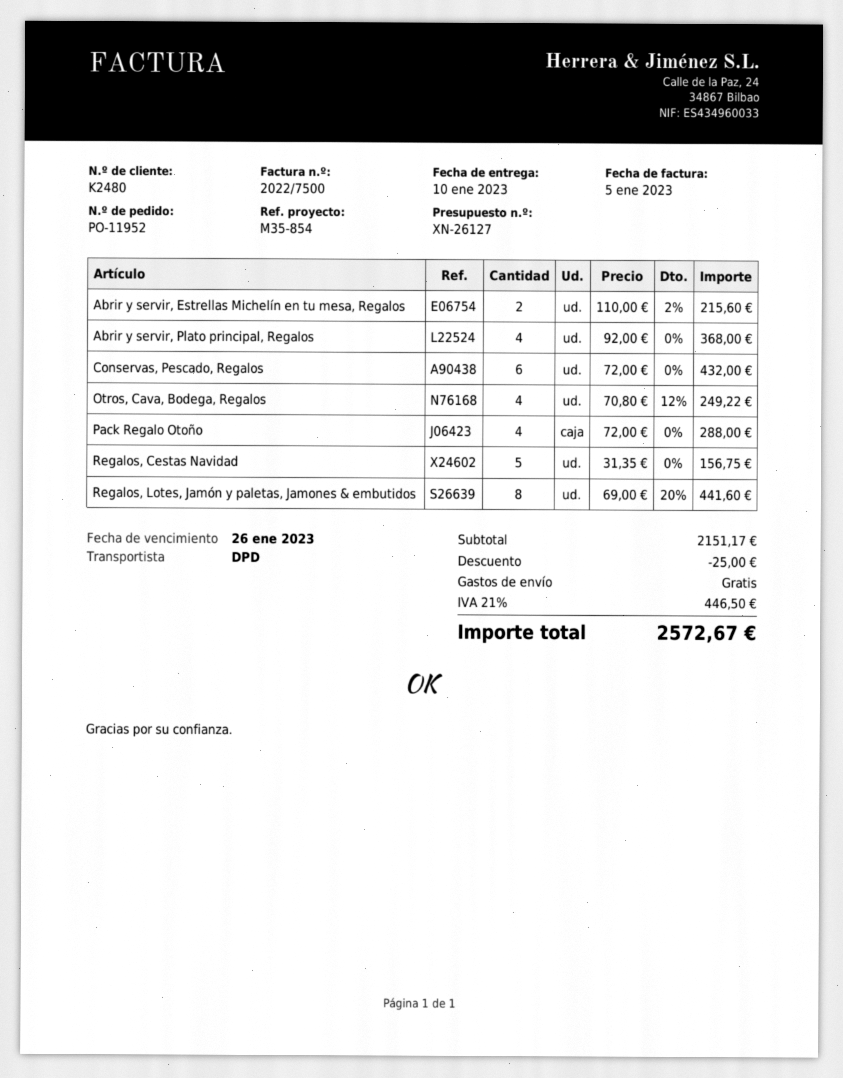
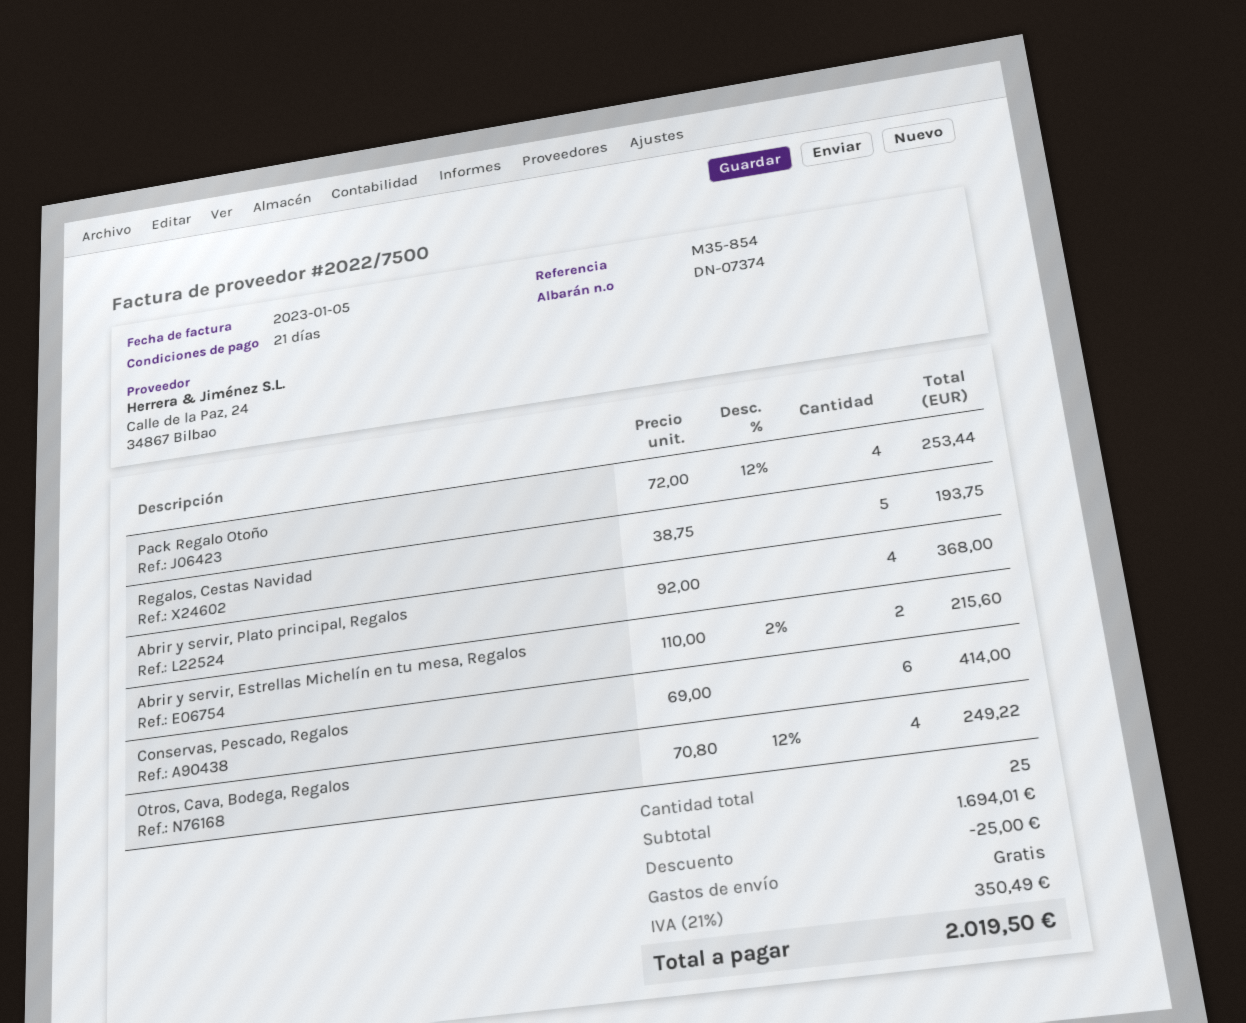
Conservas, Pescado, Regalos: 6 x 72.00 = 432.00 -> 6 x 69.00 = 414.00
Pack Regalo Otoño: 4 x 72.00 = 288.00 -> 4 x 72.00 - 12% = 253.44
Regalos, Cestas Navidad: 5 x 31.35 = 156.75 -> 5 x 38.75 = 193.75
Regalos, Lotes, Jamón y paletas, Jamones & embutidos: 8 x 69.00 - 20% = 441.60 -> none
subtotal: 2151.17 -> 1694.01
tax: 21% = 446.50 -> 21% = 350.49
total: 2572.67 -> 2019.50

